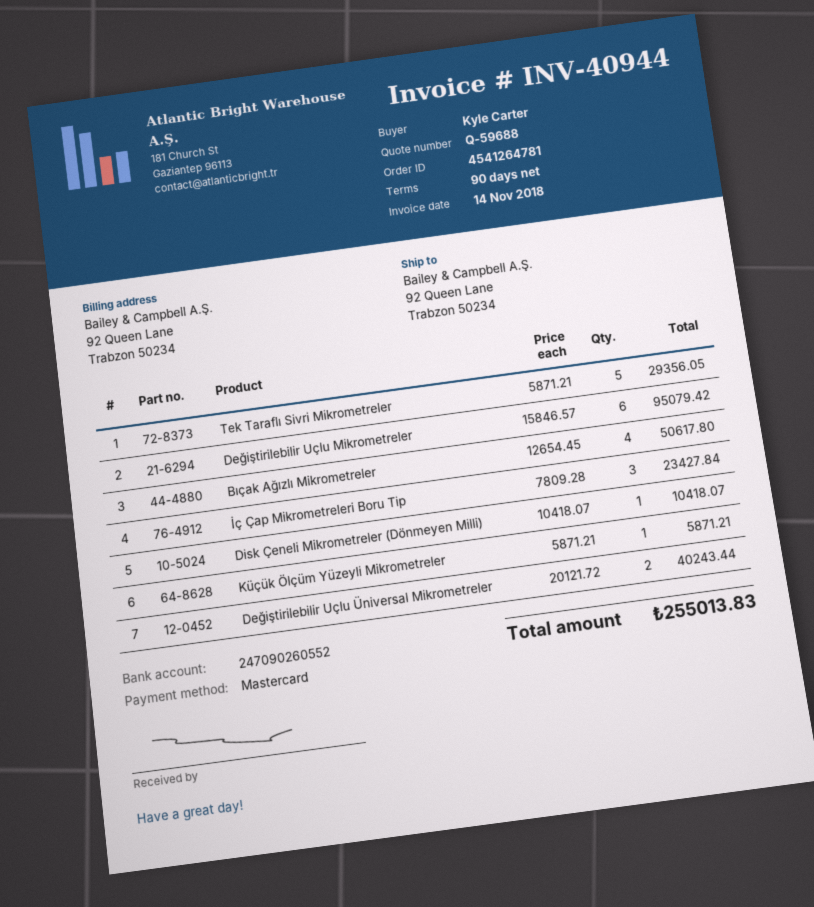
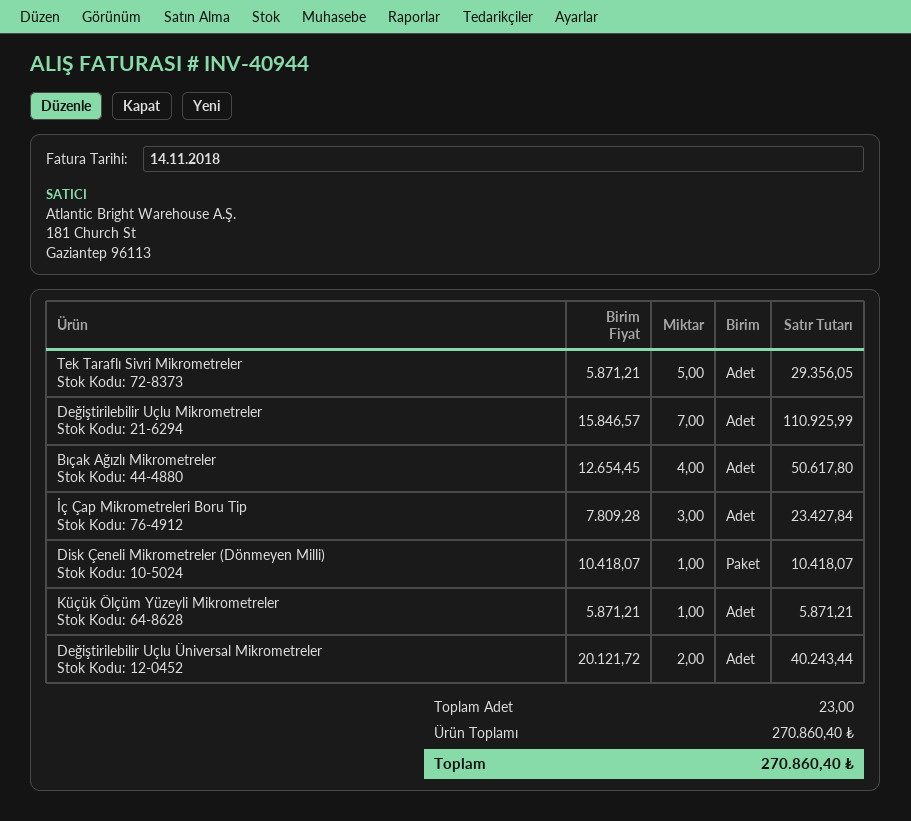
Değiştirilebilir Uçlu Mikrometreler: 6 x 15846.57 = 95079.42 -> 7 x 15846.57 = 110925.99
total: 255013.83 -> 270860.40

